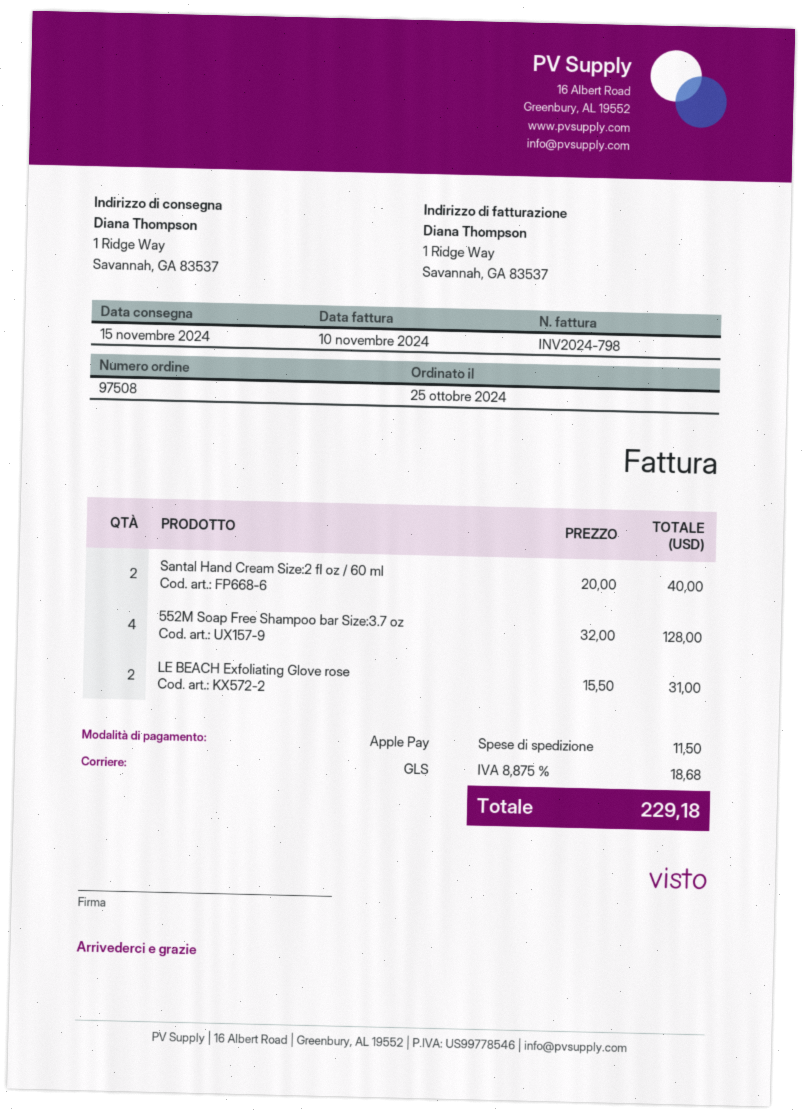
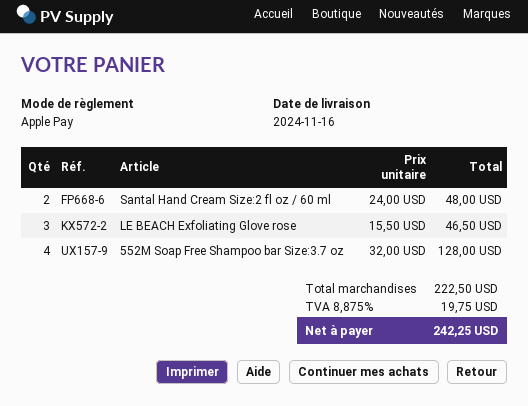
delivery date: 2024-11-15 -> 2024-11-16
Santal Hand Cream Size:2 fl oz / 60 ml: 2 x 20.00 = 40.00 -> 2 x 24.00 = 48.00
LE BEACH Exfoliating Glove rose: 2 x 15.50 = 31.00 -> 3 x 15.50 = 46.50
shipping: 11.50 -> none
tax: 8.875% = 18.68 -> 8.875% = 19.75
total: 229.18 -> 242.25

